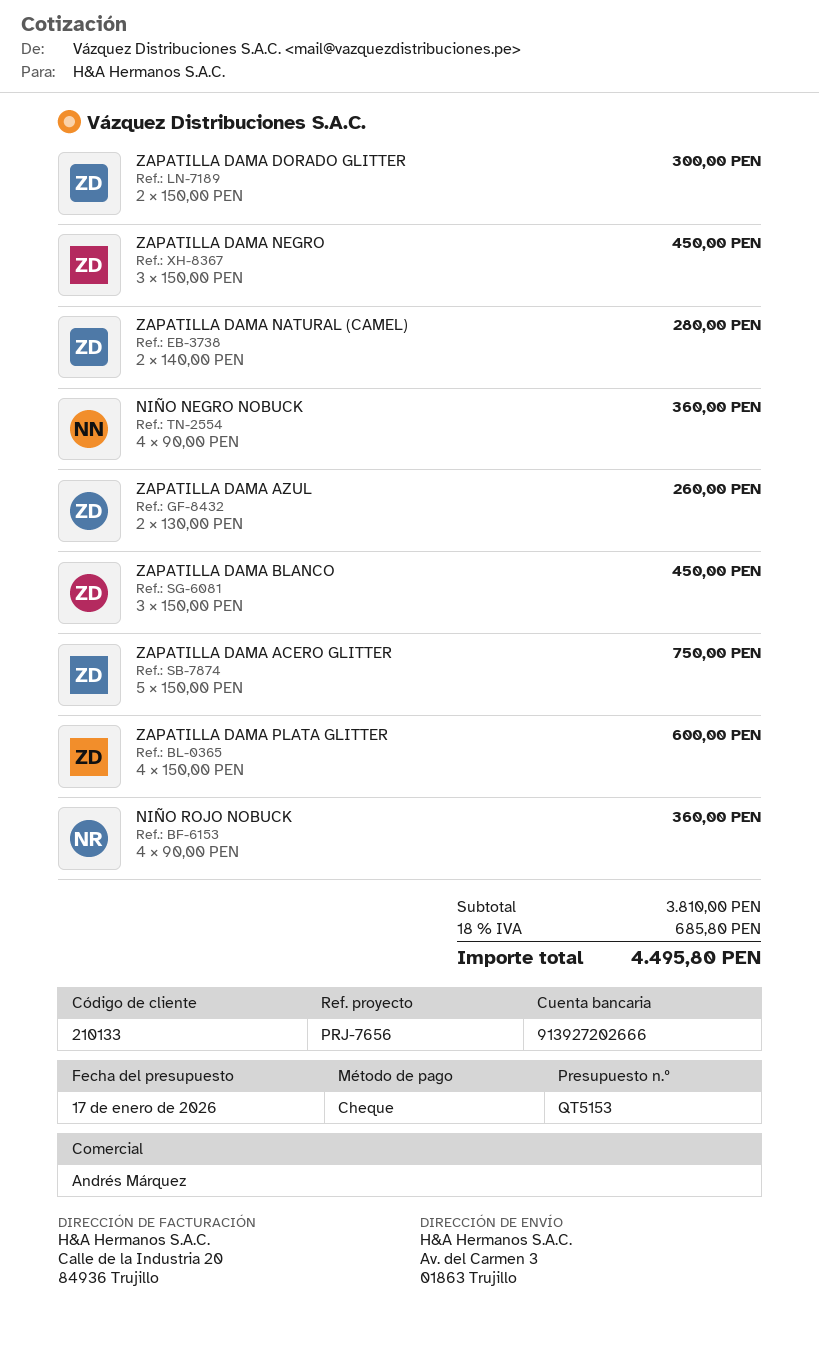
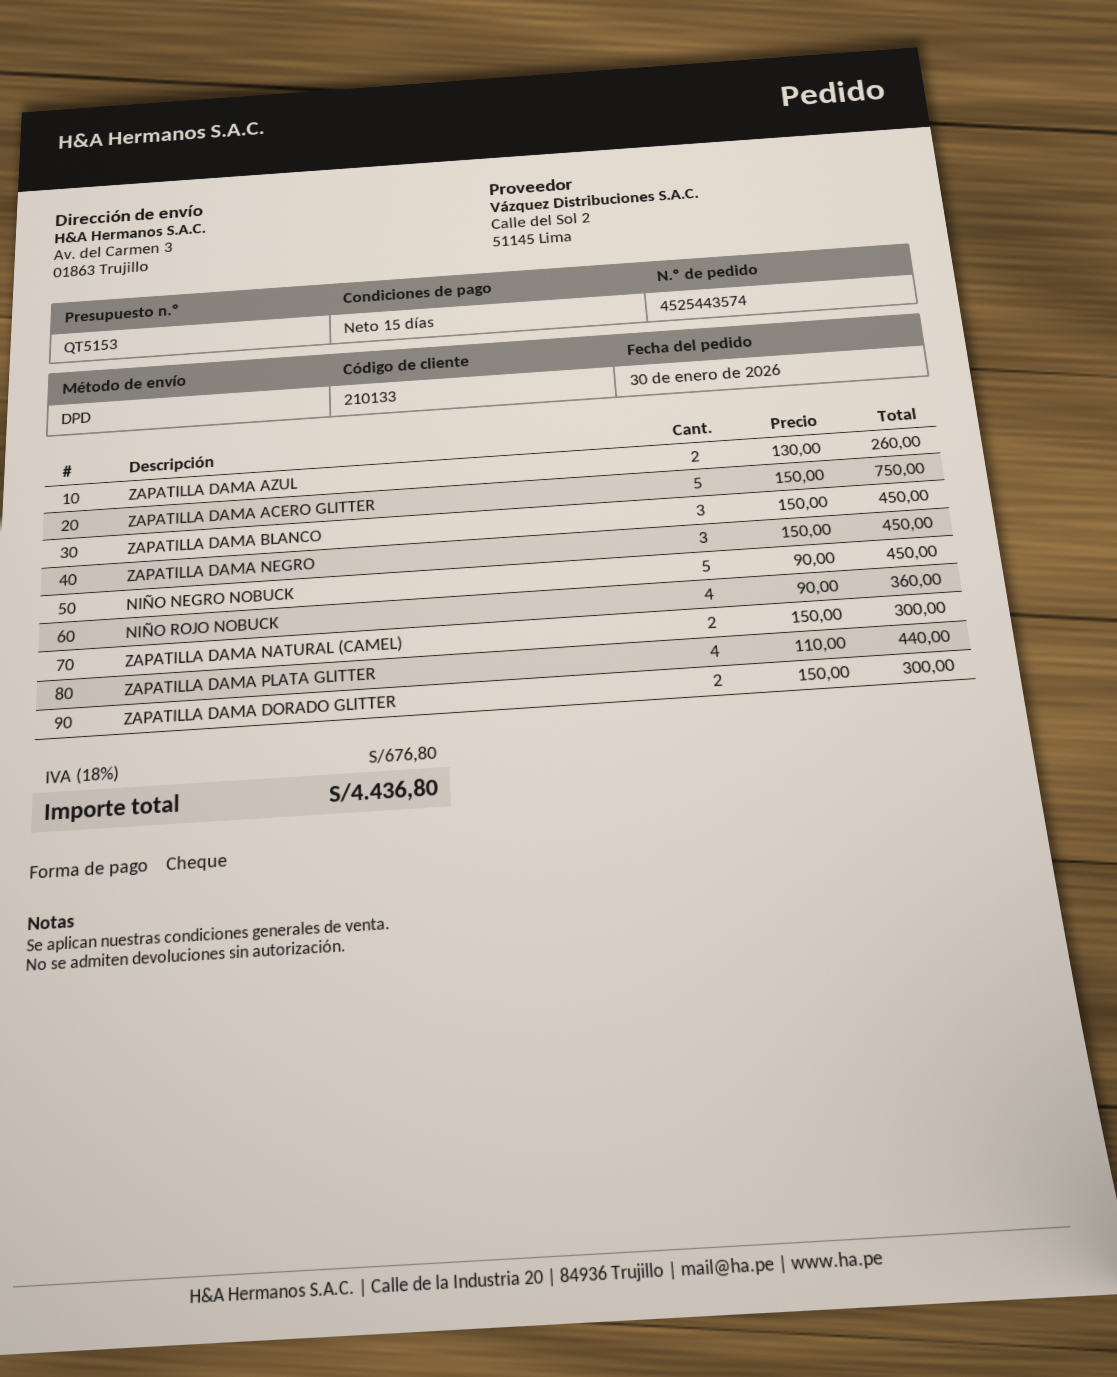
ZAPATILLA DAMA NATURAL (CAMEL): 2 x 140.00 = 280.00 -> 2 x 150.00 = 300.00
NIÑO NEGRO NOBUCK: 4 x 90.00 = 360.00 -> 5 x 90.00 = 450.00
ZAPATILLA DAMA PLATA GLITTER: 4 x 150.00 = 600.00 -> 4 x 110.00 = 440.00
tax: 18% = 685.80 -> 18% = 676.80
total: 4495.80 -> 4436.80

